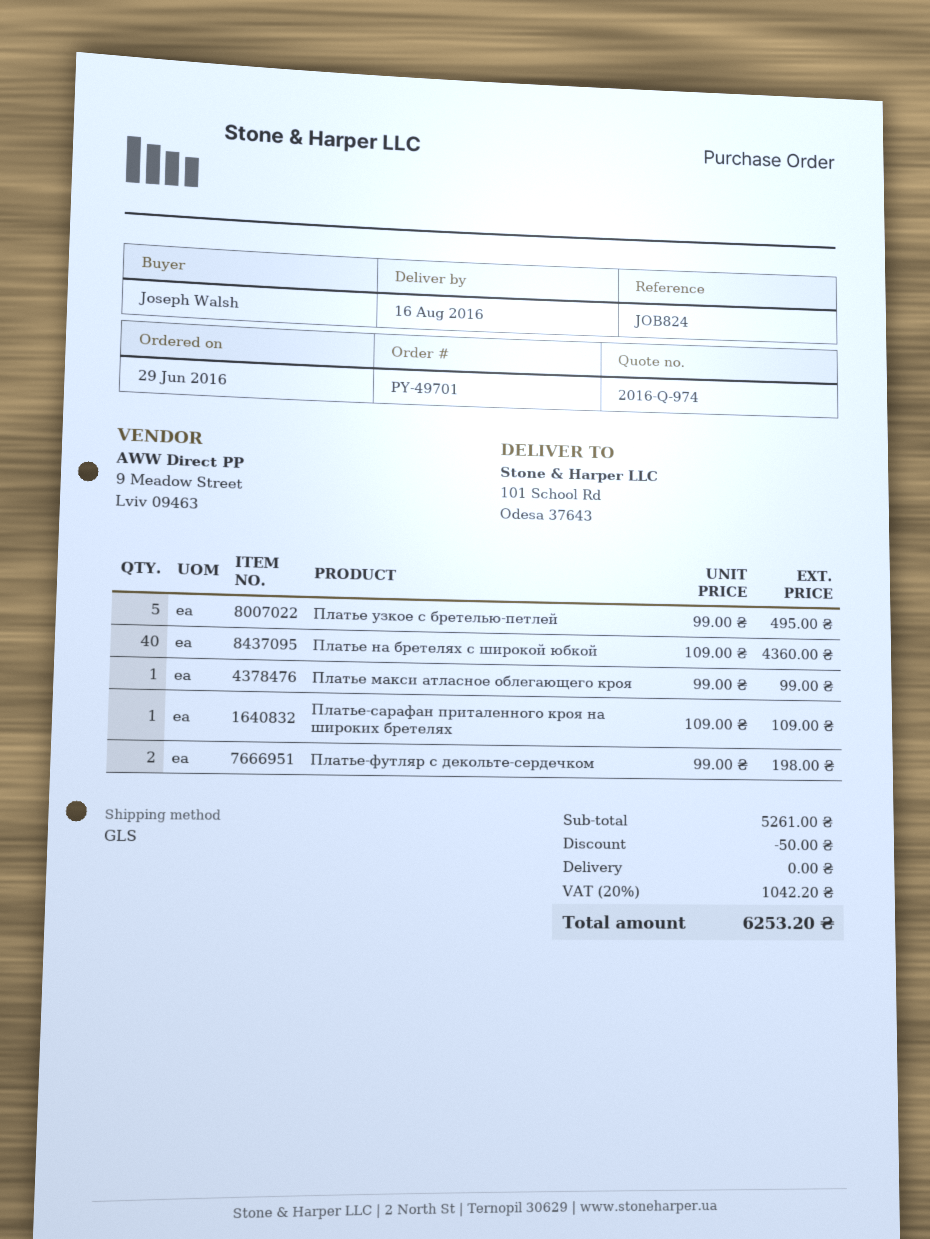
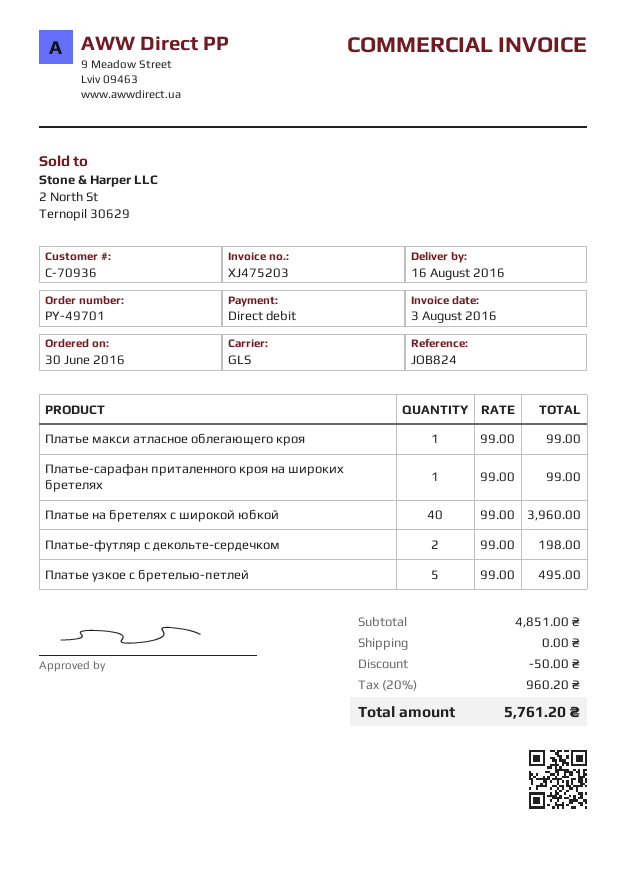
order date: 2016-06-29 -> 2016-06-30
Платье на бретелях с широкой юбкой: 40 x 109.00 = 4360.00 -> 40 x 99.00 = 3960.00
Платье-сарафан приталенного кроя на широких бретелях: 1 x 109.00 = 109.00 -> 1 x 99.00 = 99.00
subtotal: 5261.00 -> 4851.00
tax: 20% = 1042.20 -> 20% = 960.20
total: 6253.20 -> 5761.20

